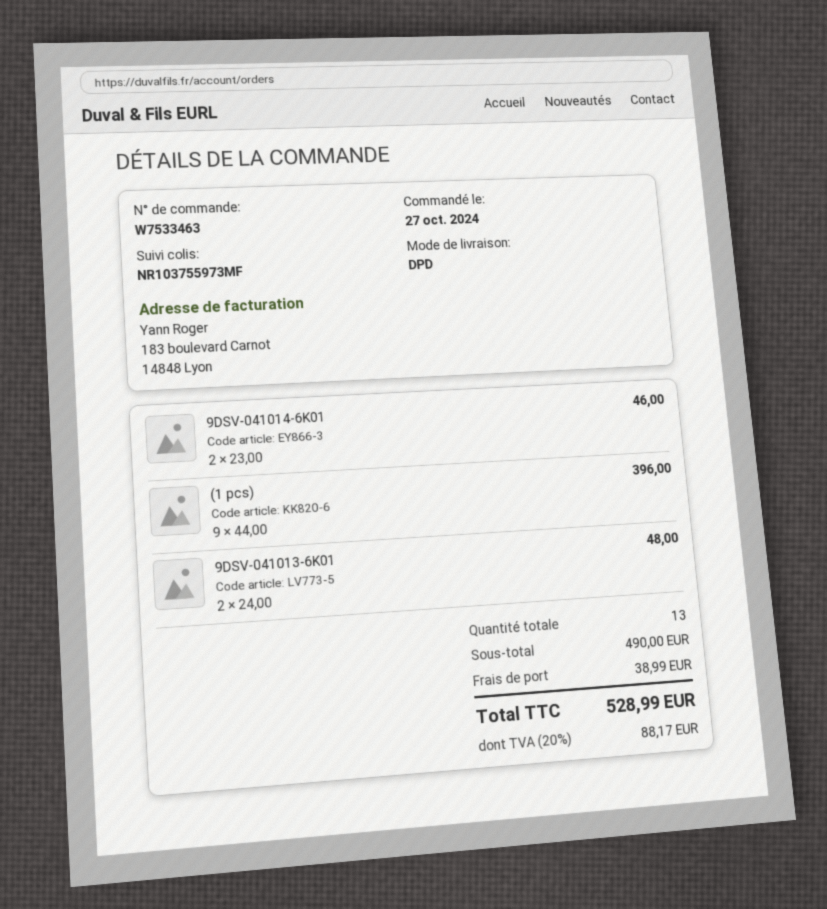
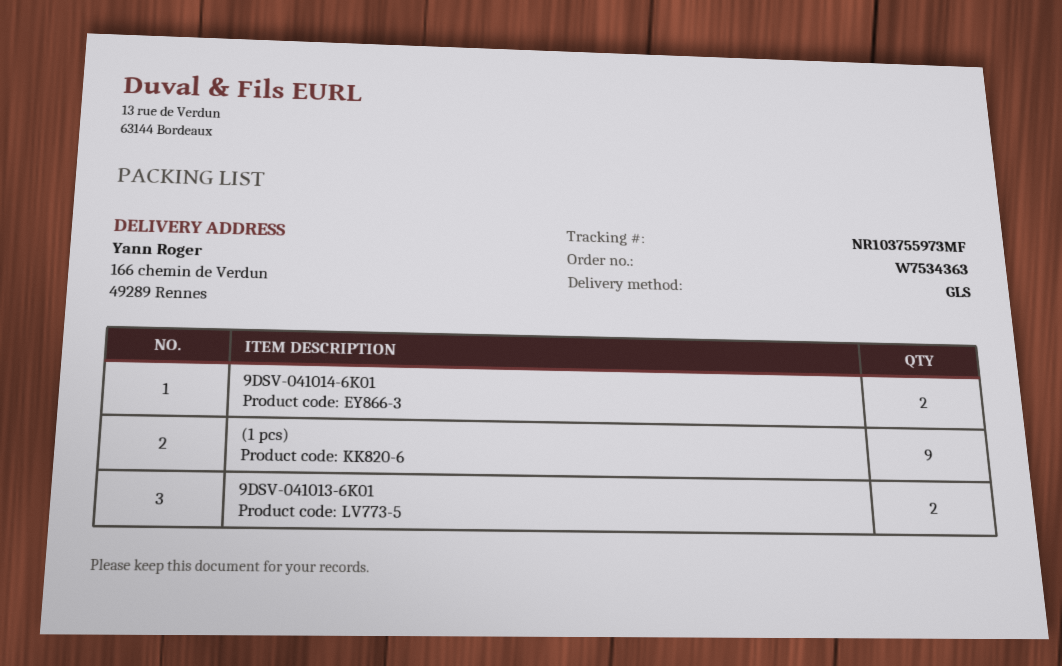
order number: W7533463 -> W7534363
shipping method: DPD -> GLS

